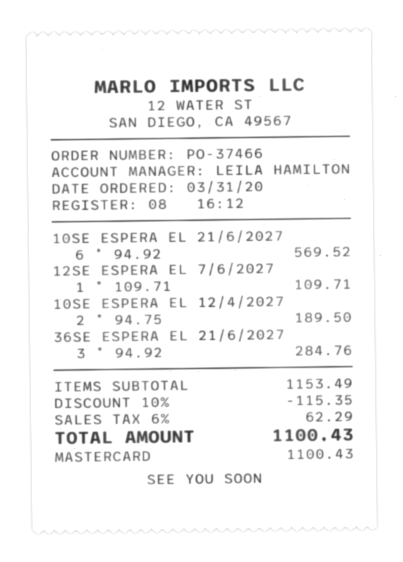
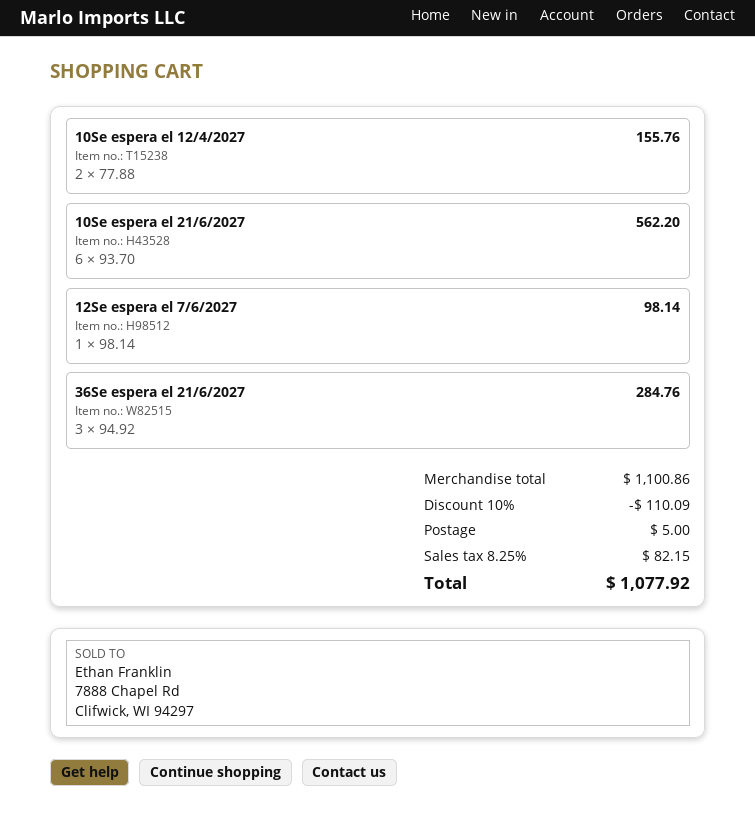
10SE ESPERA EL 21/6/2027: 6 x 94.92 = 569.52 -> 6 x 93.70 = 562.20
12SE ESPERA EL 7/6/2027: 1 x 109.71 = 109.71 -> 1 x 98.14 = 98.14
10SE ESPERA EL 12/4/2027: 2 x 94.75 = 189.50 -> 2 x 77.88 = 155.76
subtotal: 1153.49 -> 1100.86
discount: 10% = 115.35 -> 10% = 110.09
shipping: none -> 5.00
tax: 6% = 62.29 -> 8.25% = 82.15
total: 1100.43 -> 1077.92

